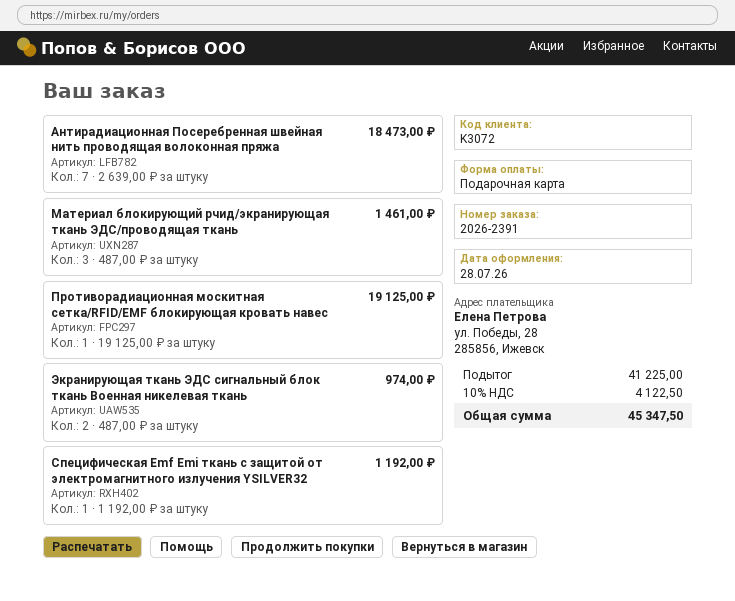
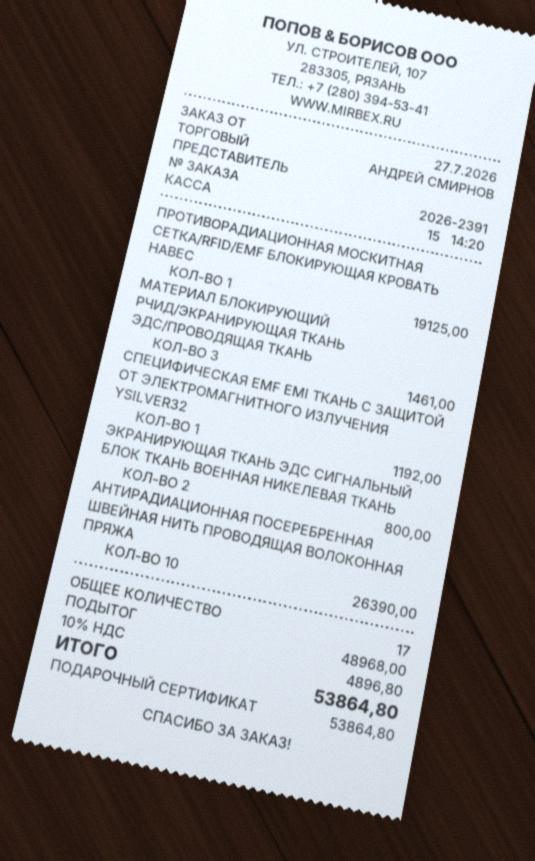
order date: 2026-07-28 -> 2026-07-27
Антирадиационная Посеребренная швейная нить проводящая волоконная пряжа: 7 for 18473.00 -> 10 for 26390.00
Экранирующая ткань ЭДС сигнальный блок ткань Военная никелевая ткань: 2 for 974.00 -> 2 for 800.00
subtotal: 41225.00 -> 48968.00
tax: 10% = 4122.50 -> 10% = 4896.80
total: 45347.50 -> 53864.80

